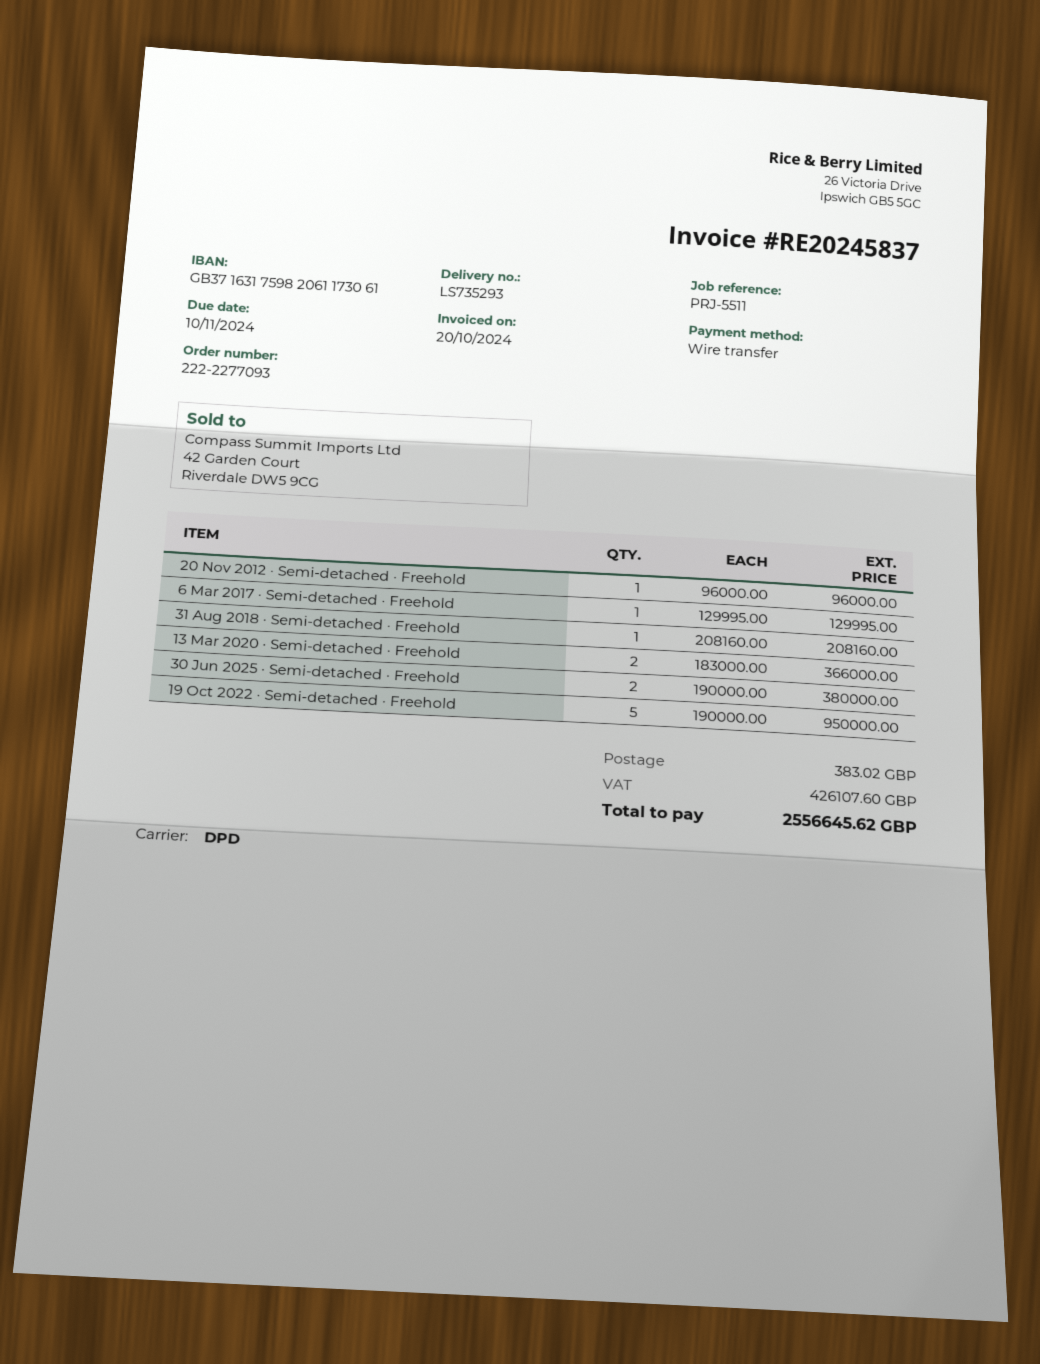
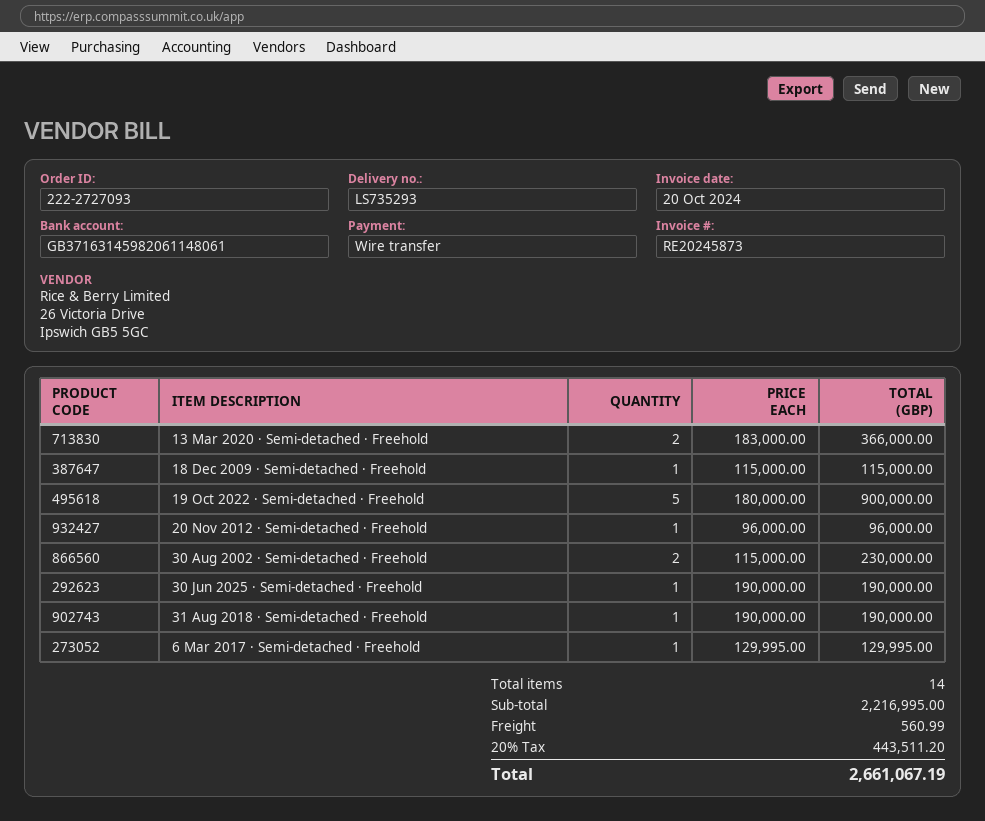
order number: 222-2277093 -> 222-2727093
invoice number: RE20245837 -> RE20245873
bank account: GB37163175982061173061 -> GB37163145982061148061
31 Aug 2018 · Semi-detached · Freehold: 1 x 208160.00 = 208160.00 -> 1 x 190000.00 = 190000.00
30 Jun 2025 · Semi-detached · Freehold: 2 x 190000.00 = 380000.00 -> 1 x 190000.00 = 190000.00
19 Oct 2022 · Semi-detached · Freehold: 5 x 190000.00 = 950000.00 -> 5 x 180000.00 = 900000.00
18 Dec 2009 · Semi-detached · Freehold: none -> 1 x 115000.00 = 115000.00
30 Aug 2002 · Semi-detached · Freehold: none -> 2 x 115000.00 = 230000.00
shipping: 383.02 -> 560.99
tax: 426107.60 -> 443511.20
total: 2556645.62 -> 2661067.19

